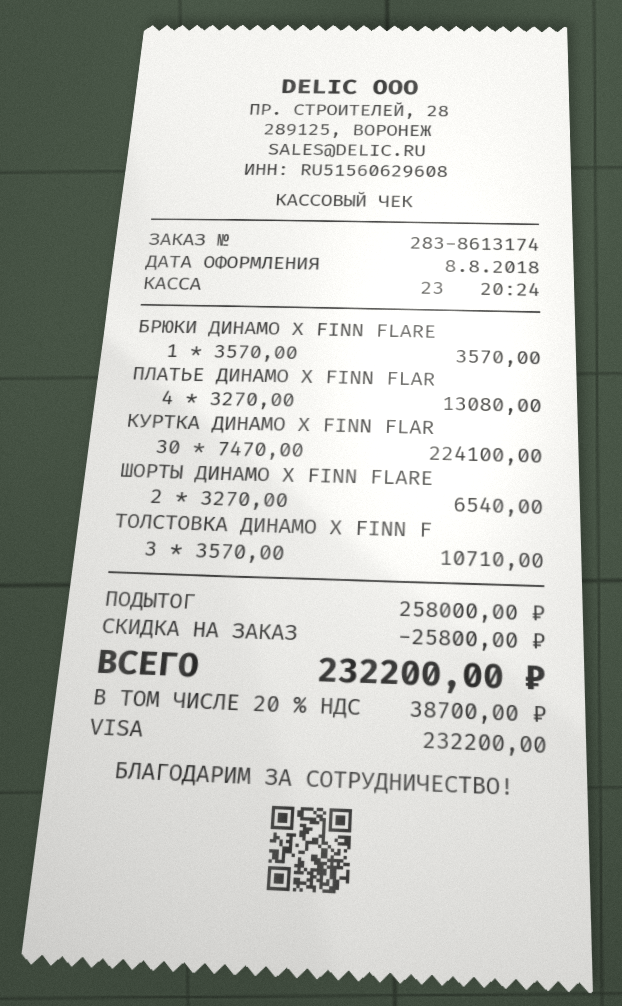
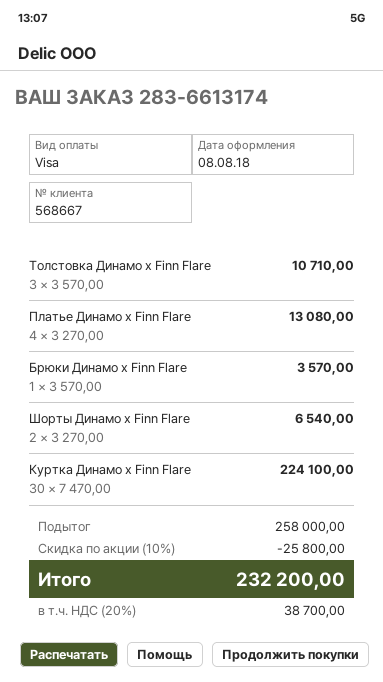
order number: 283-8613174 -> 283-6613174

